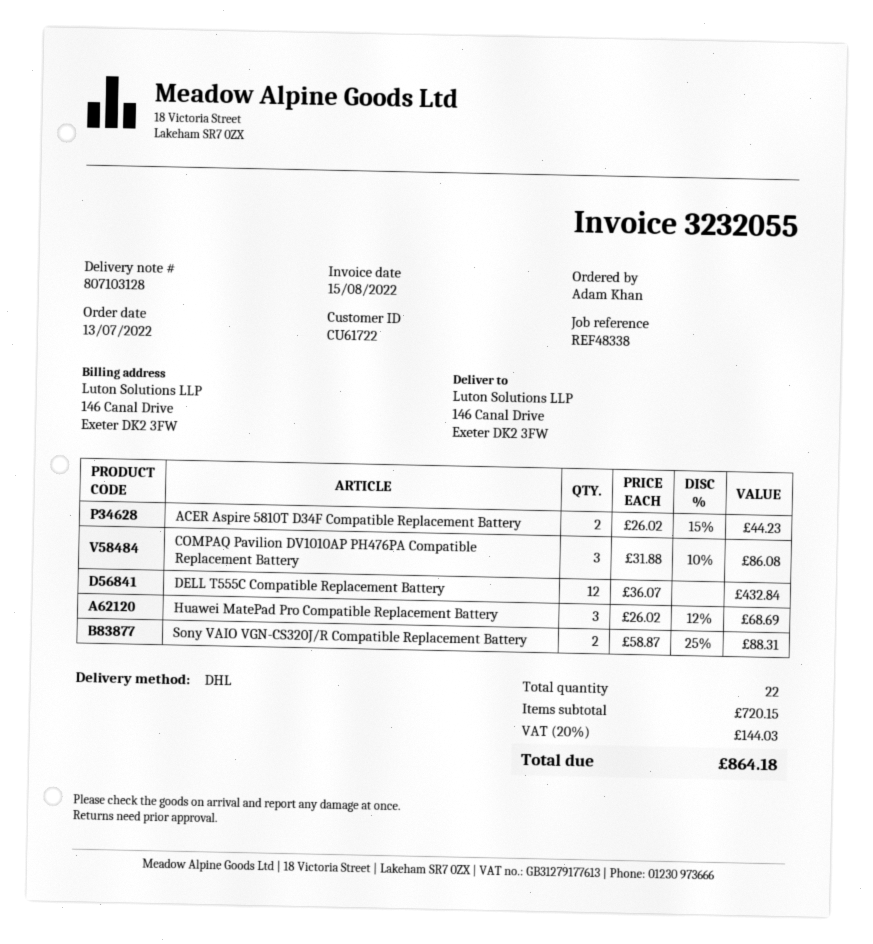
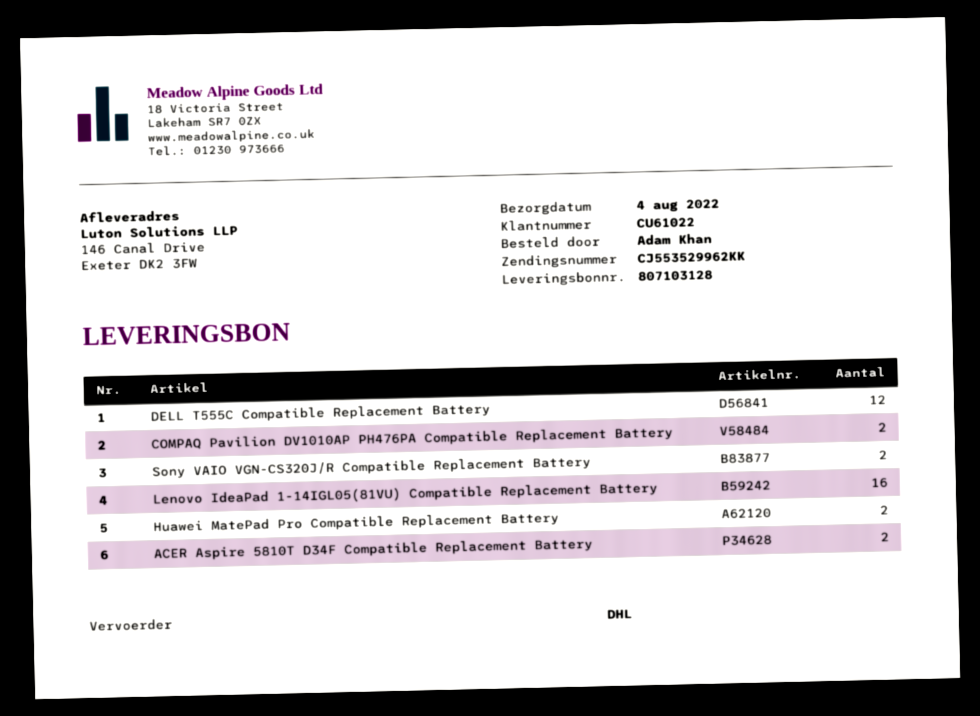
customer number: CU61722 -> CU61022
COMPAQ Pavilion DV1010AP PH476PA Compatible Replacement Battery: 3 -> 2
Huawei MatePad Pro Compatible Replacement Battery: 3 -> 2
Lenovo IdeaPad 1-14IGL05(81VU) Compatible Replacement Battery: none -> 16

